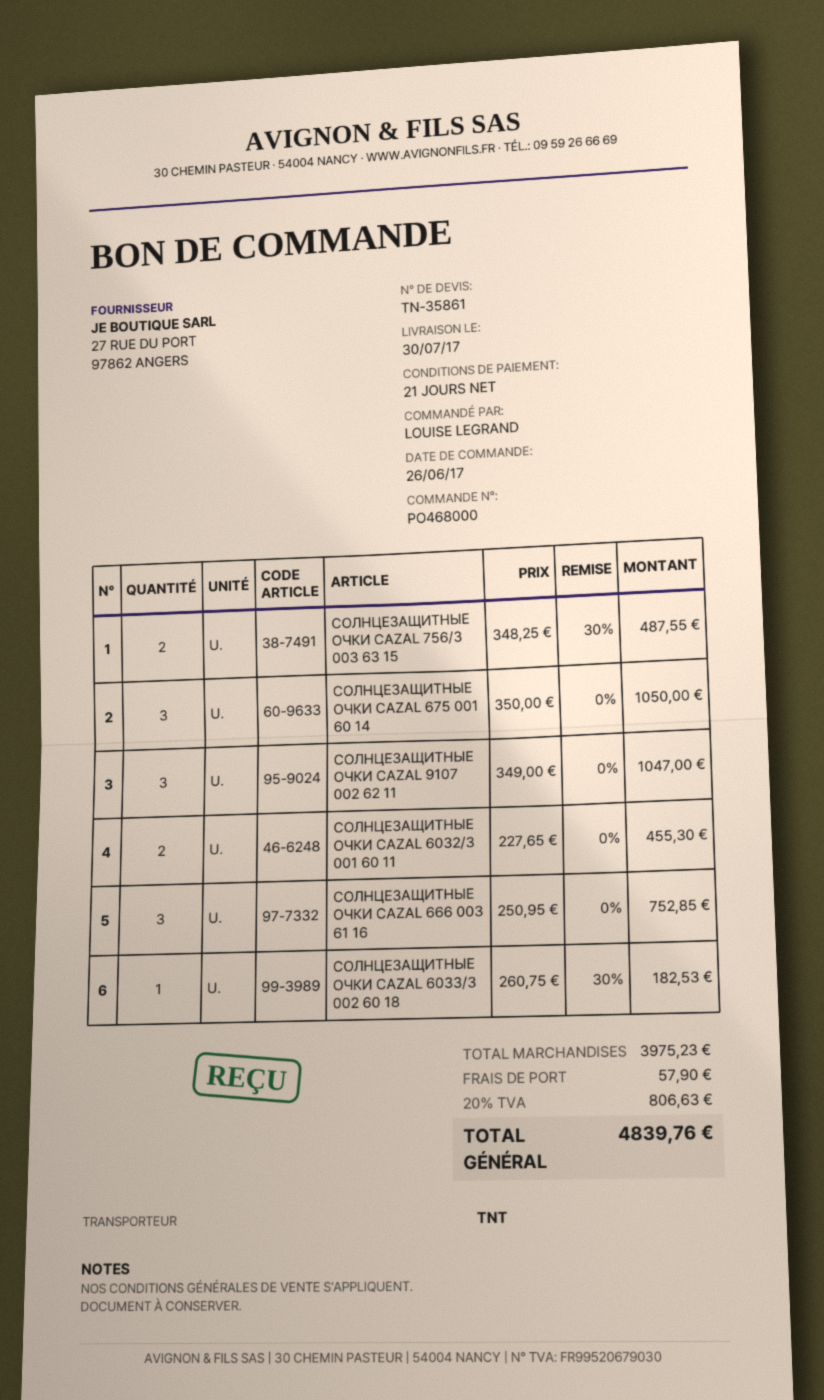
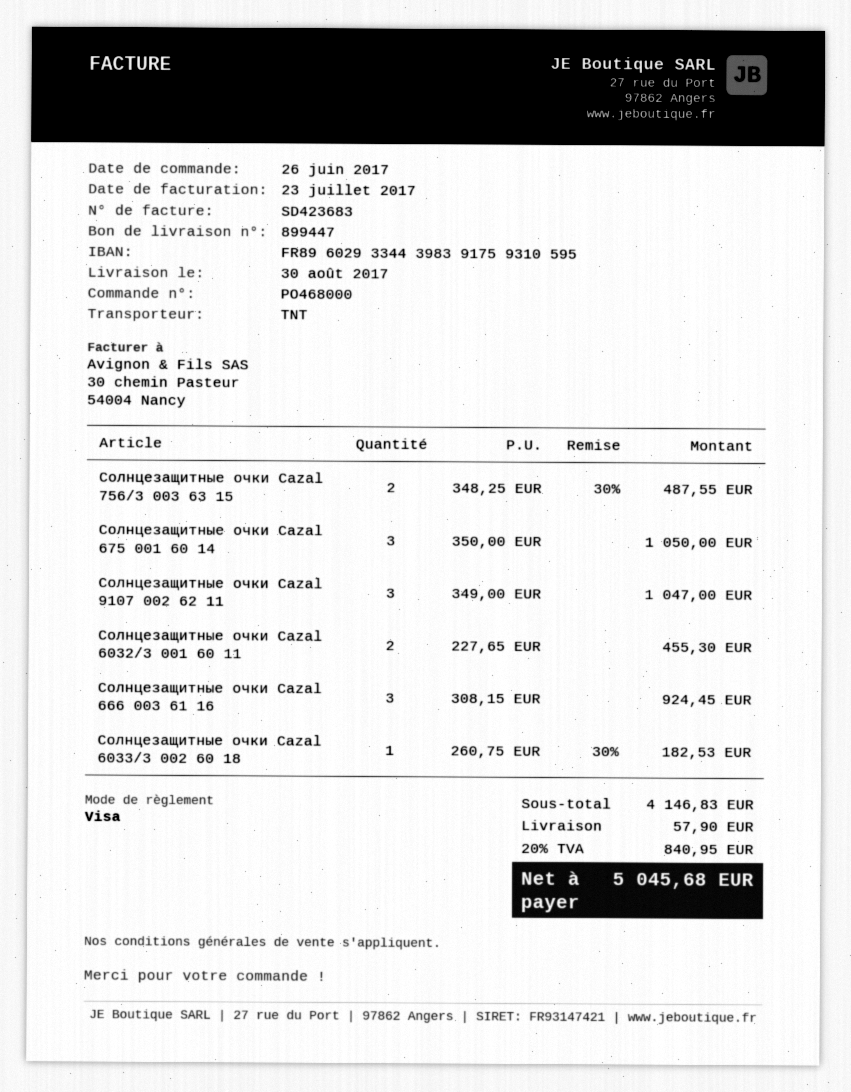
delivery date: 2017-07-30 -> 2017-08-30
СОЛНЦЕЗАЩИТНЫЕ ОЧКИ CAZAL 666 003 61 16: 3 x 250.95 = 752.85 -> 3 x 308.15 = 924.45
subtotal: 3975.23 -> 4146.83
tax: 20% = 806.63 -> 20% = 840.95
total: 4839.76 -> 5045.68

